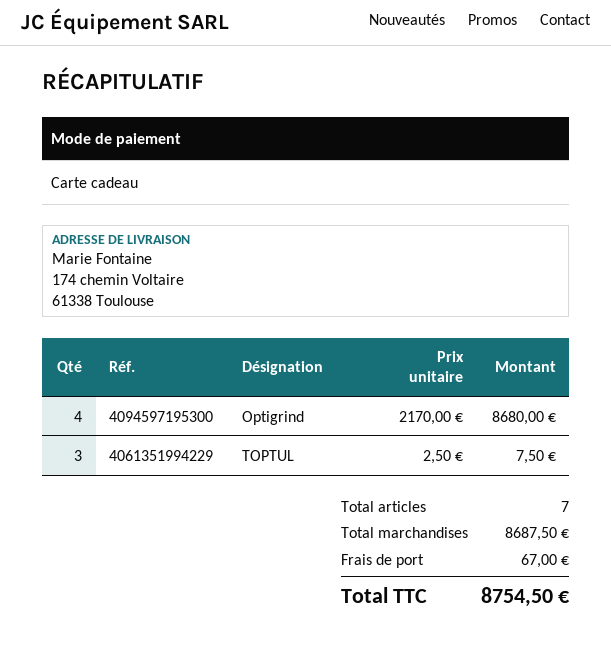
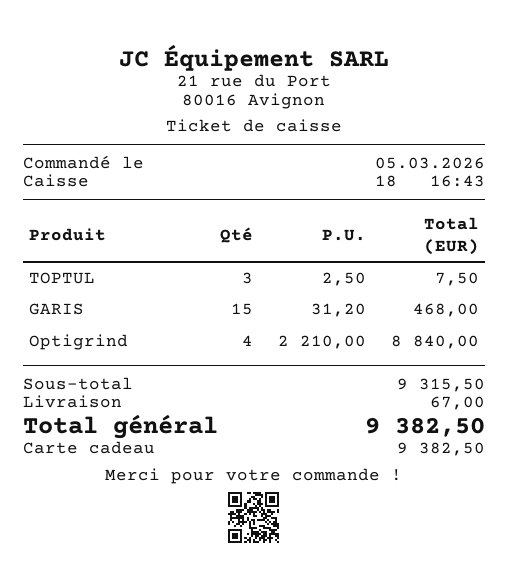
Optigrind: 4 x 2170.00 = 8680.00 -> 4 x 2210.00 = 8840.00
GARIS: none -> 15 x 31.20 = 468.00
subtotal: 8687.50 -> 9315.50
total: 8754.50 -> 9382.50

